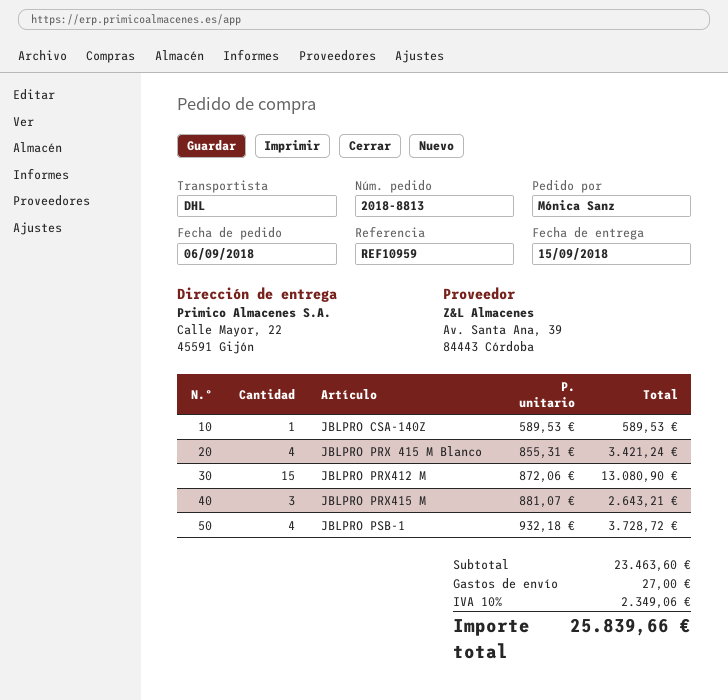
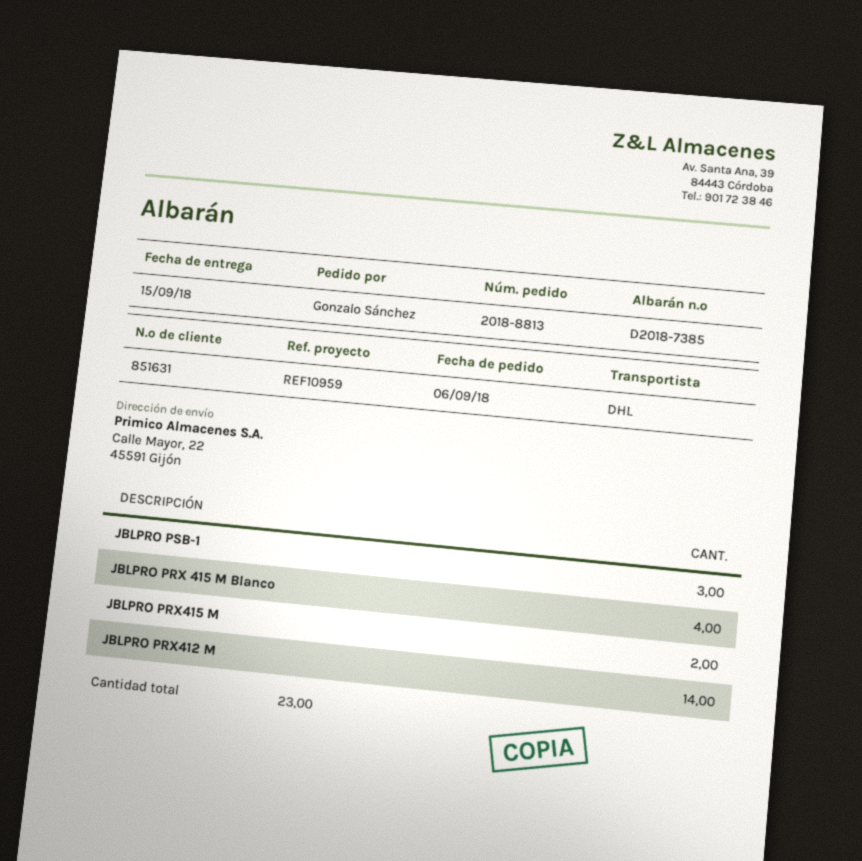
ordered by: Mónica Sanz -> Gonzalo Sánchez
JBLPRO CSA-140Z: 1 -> none
JBLPRO PRX412 M: 15 -> 14
JBLPRO PRX415 M: 3 -> 2
JBLPRO PSB-1: 4 -> 3

